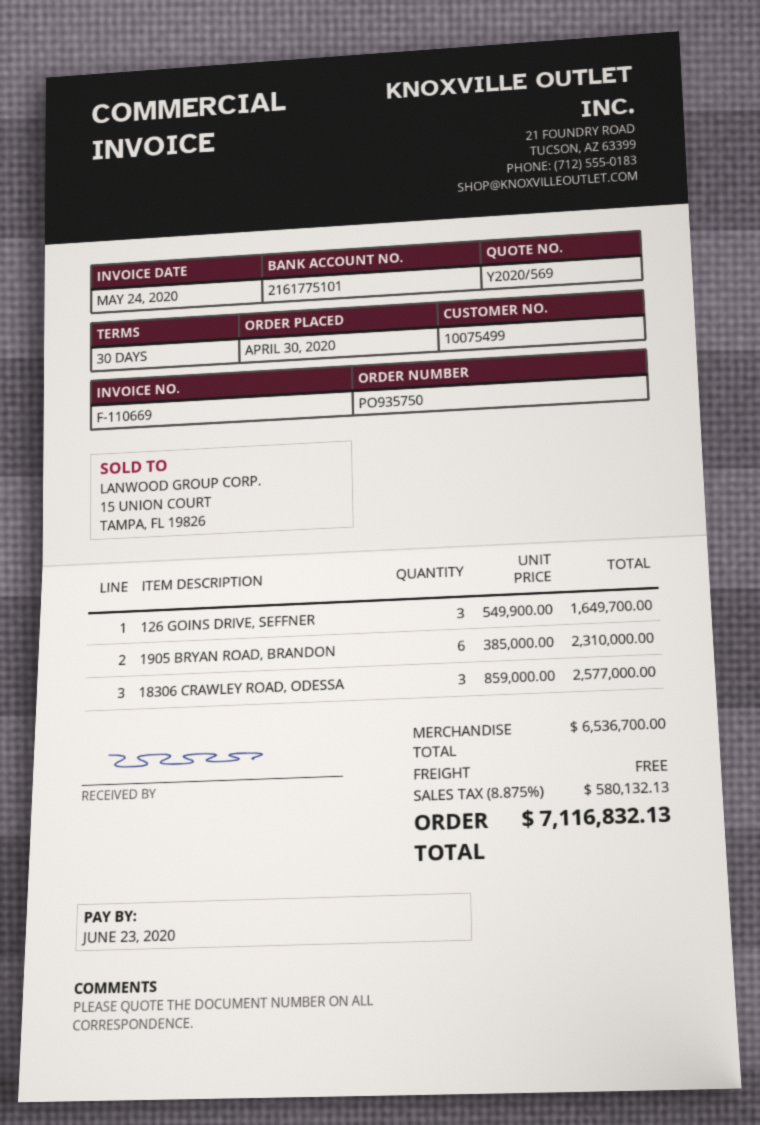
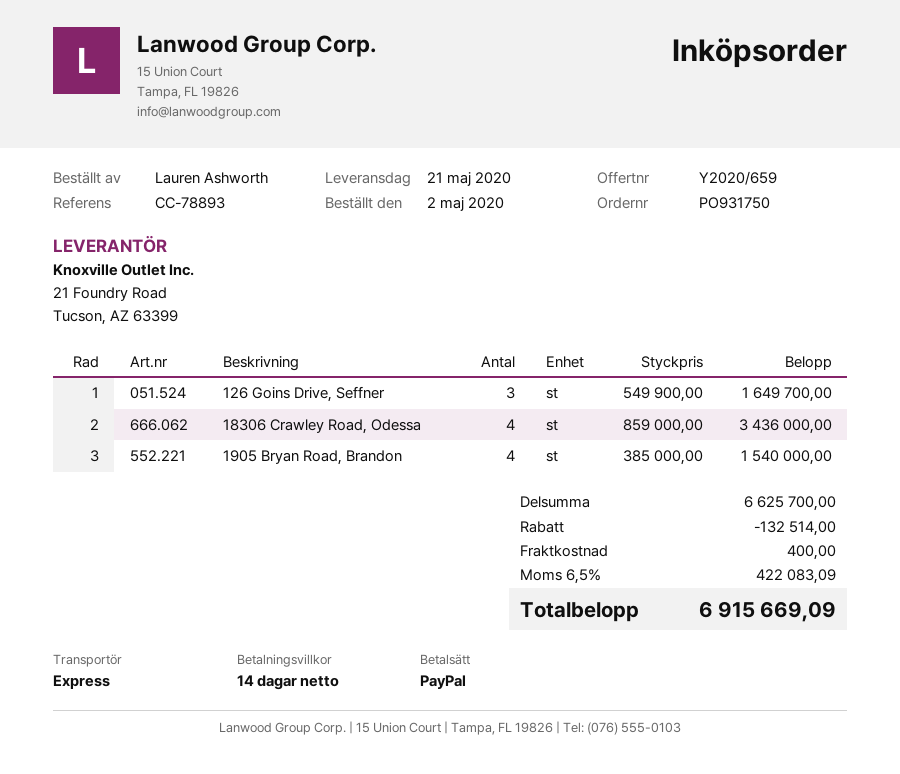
quote number: Y2020/569 -> Y2020/659
order number: PO935750 -> PO931750
order date: 2020-04-30 -> 2020-05-02
payment terms: 30 days -> 14 days
1905 BRYAN ROAD, BRANDON: 6 x 385000.00 = 2310000.00 -> 4 x 385000.00 = 1540000.00
18306 CRAWLEY ROAD, ODESSA: 3 x 859000.00 = 2577000.00 -> 4 x 859000.00 = 3436000.00
subtotal: 6536700.00 -> 6625700.00
discount: none -> 132514.00
shipping: 0.00 -> 400.00
tax: 8.875% = 580132.13 -> 6.5% = 422083.09
total: 7116832.13 -> 6915669.09

